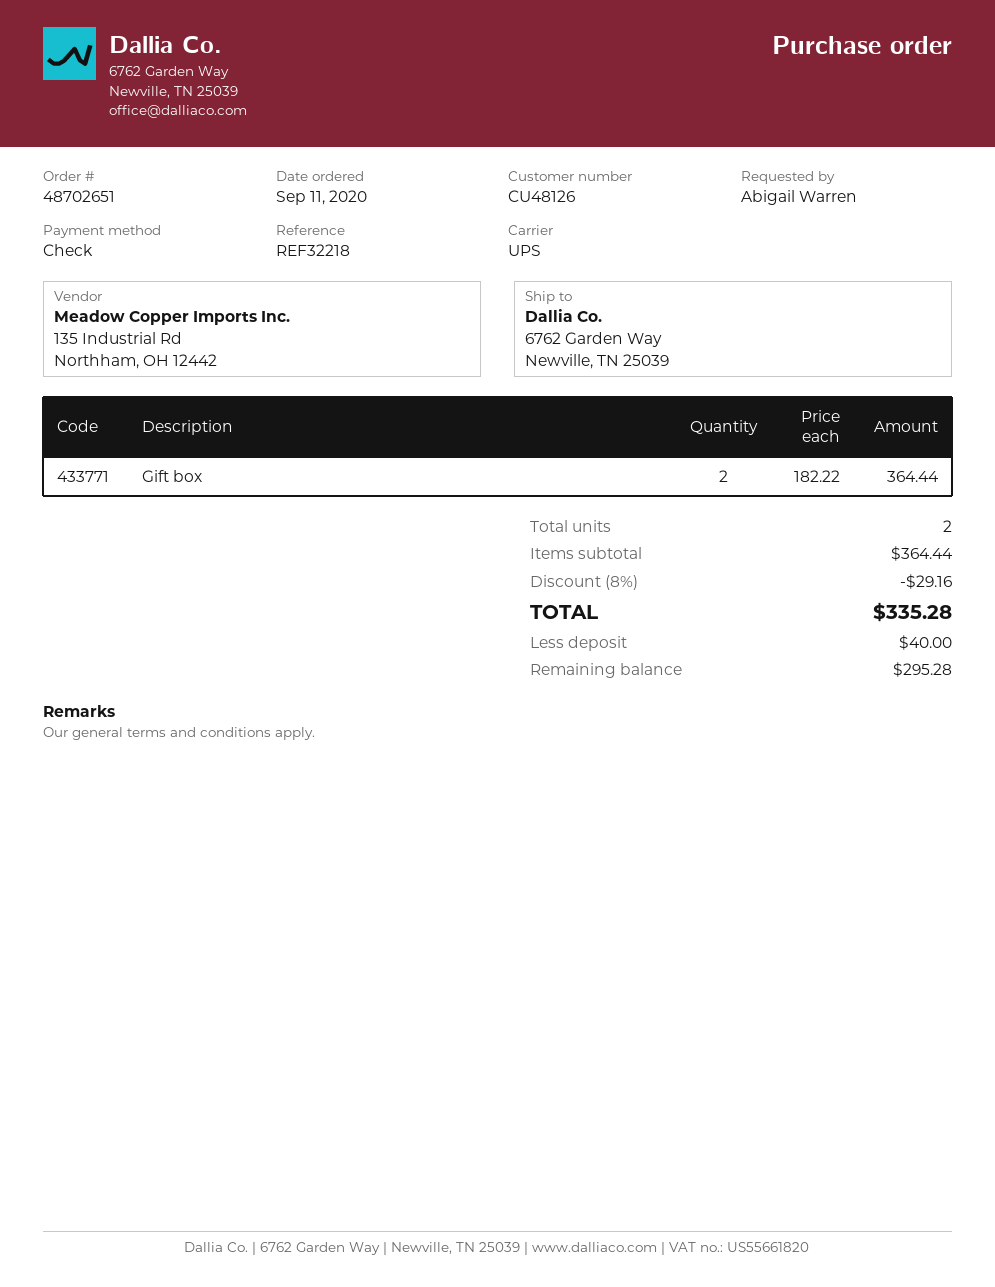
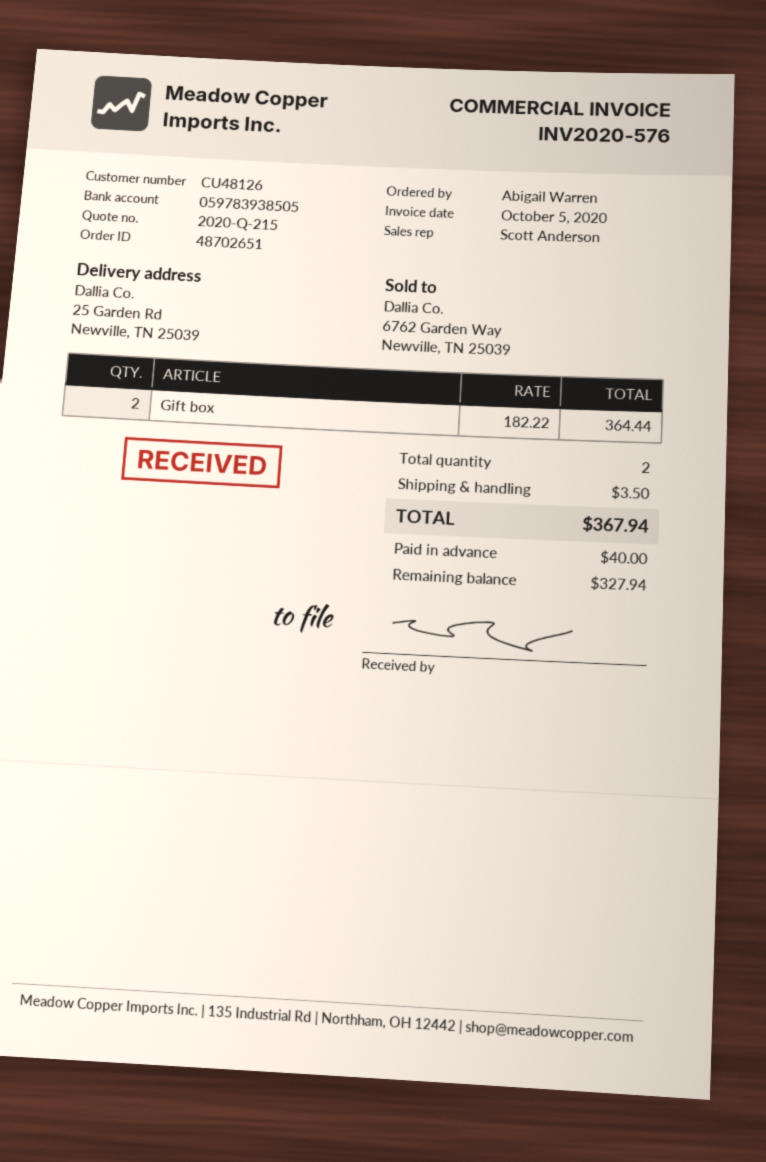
ship to: 6762 Garden Way, Newville, TN 25039 -> 25 Garden Rd, Newville, TN 25039
discount: 8% = 29.16 -> none
shipping: none -> 3.50
total: 335.28 -> 367.94
balance: 295.28 -> 327.94

